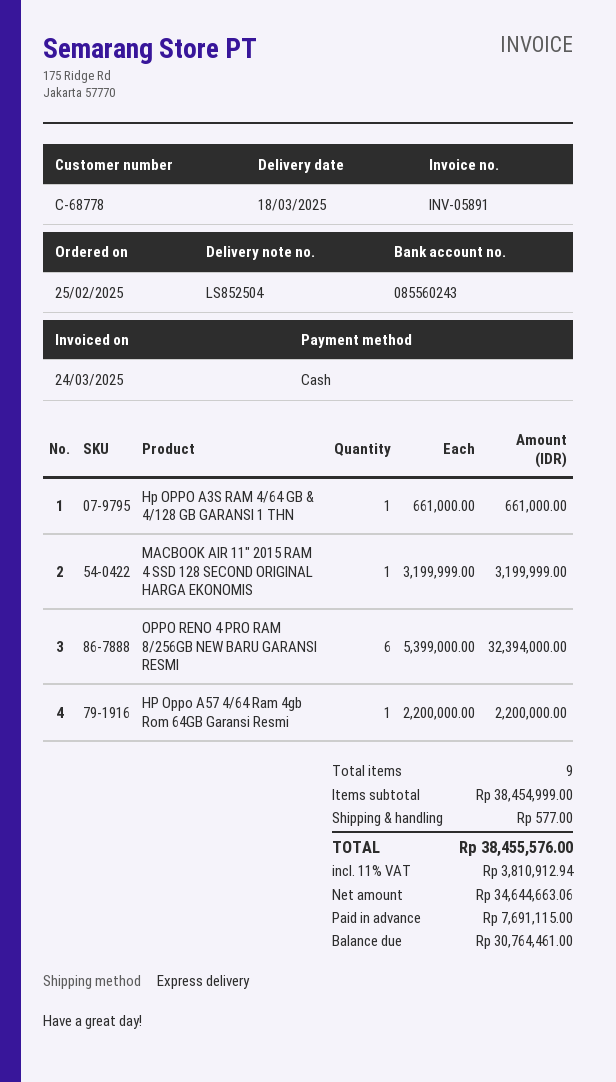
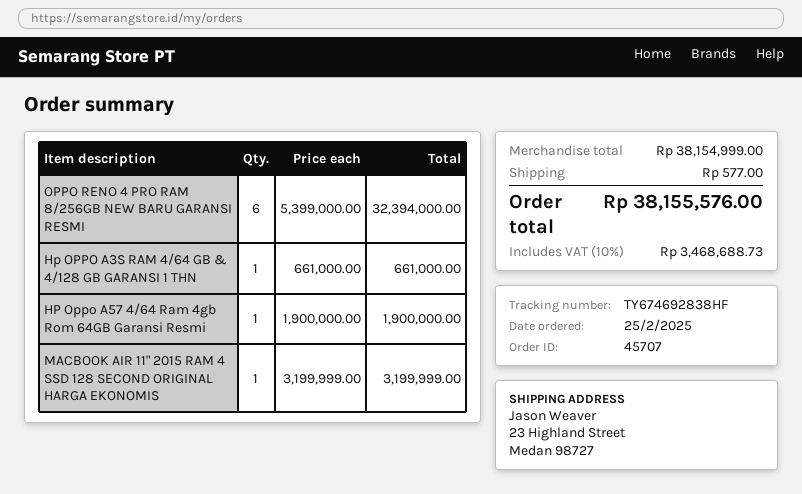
HP Oppo A57 4/64 Ram 4gb Rom 64GB Garansi Resmi: 1 x 2200000.00 = 2200000.00 -> 1 x 1900000.00 = 1900000.00
subtotal: 38454999.00 -> 38154999.00
tax: 11% = 3810912.94 -> 10% = 3468688.73
total: 38455576.00 -> 38155576.00

